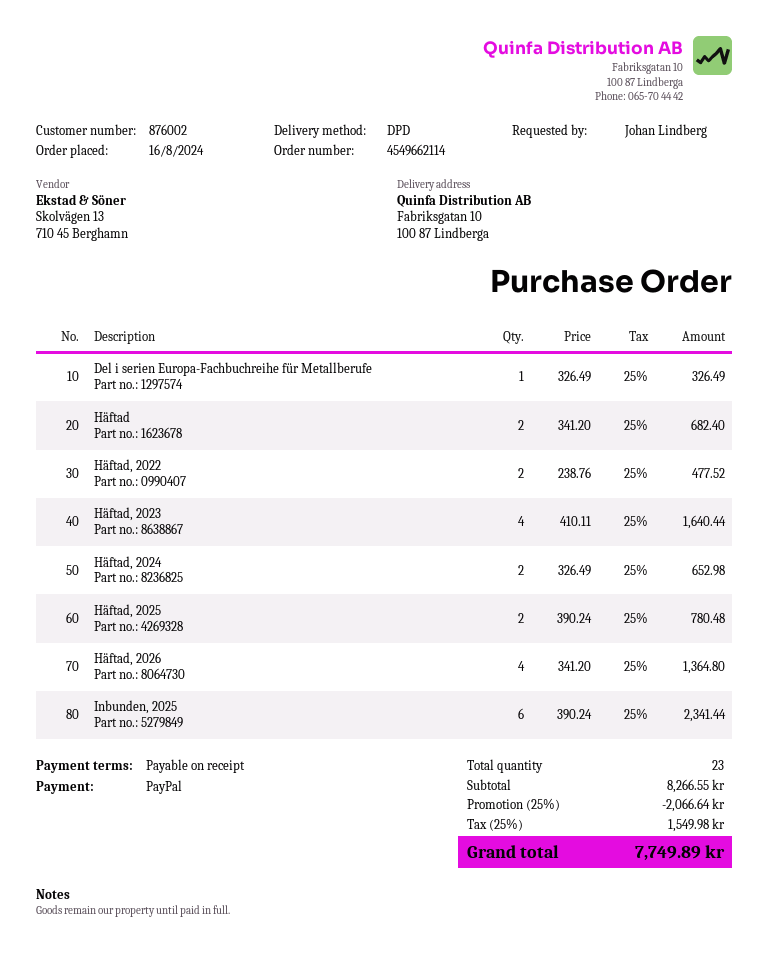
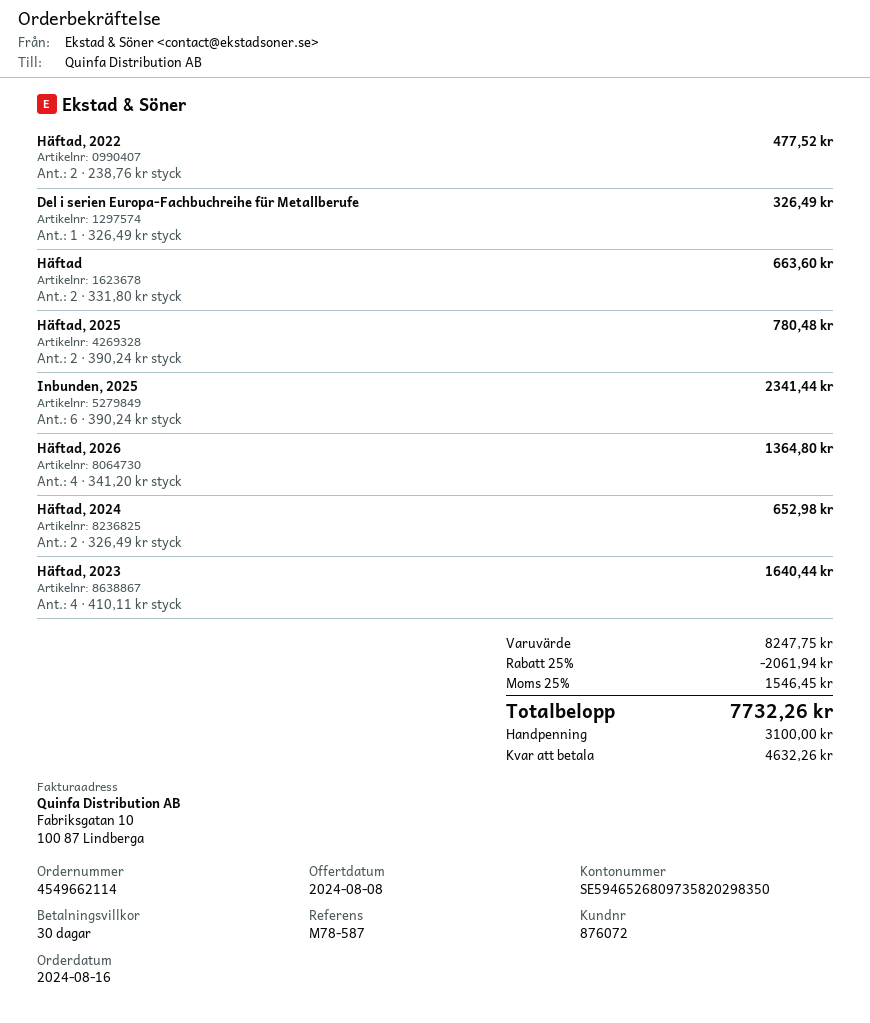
payment terms: on receipt -> 30 days
customer number: 876002 -> 876072
Häftad: 2 x 341.20 = 682.40 -> 2 x 331.80 = 663.60
subtotal: 8266.55 -> 8247.75
discount: 25% = 2066.64 -> 25% = 2061.94
tax: 25% = 1549.98 -> 25% = 1546.45
total: 7749.89 -> 7732.26

